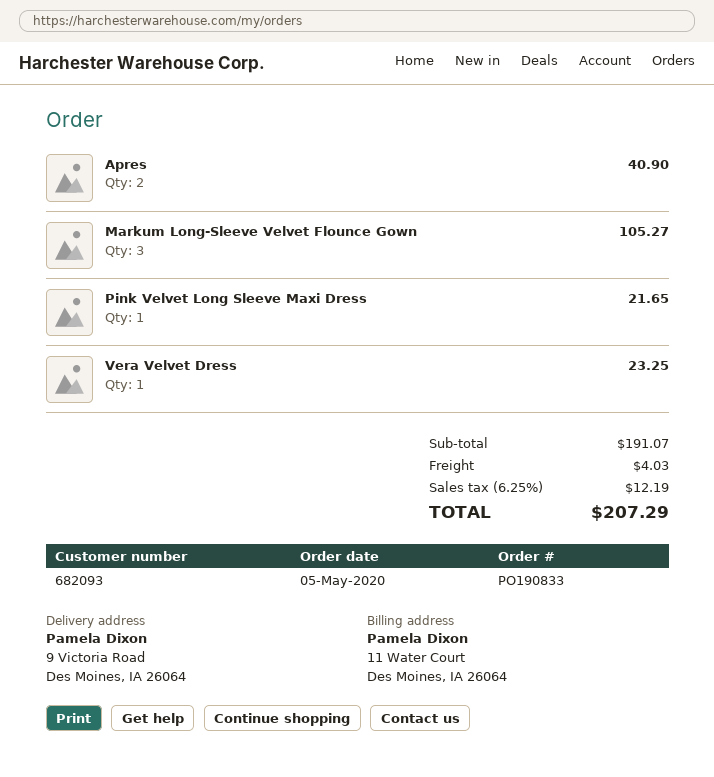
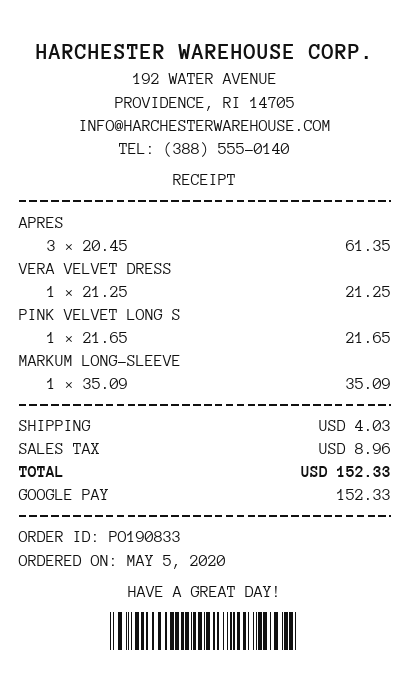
Apres: 2 for 40.90 -> 3 for 61.35
Markum Long-Sleeve Velvet Flounce Gown: 3 for 105.27 -> 1 for 35.09
Vera Velvet Dress: 1 for 23.25 -> 1 for 21.25
tax: 12.19 -> 8.96
total: 207.29 -> 152.33

